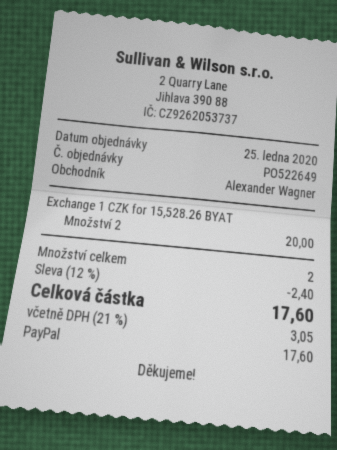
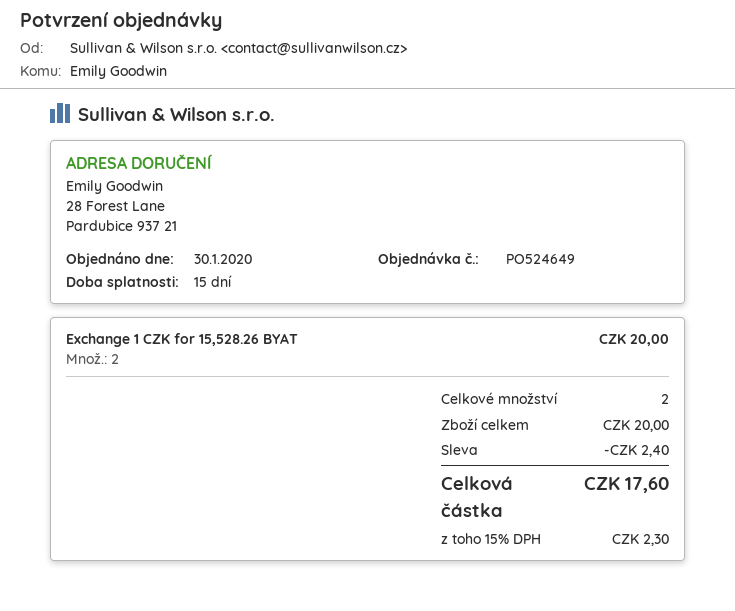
order number: PO522649 -> PO524649
order date: 2020-01-25 -> 2020-01-30
tax: 21% = 3.05 -> 15% = 2.30

